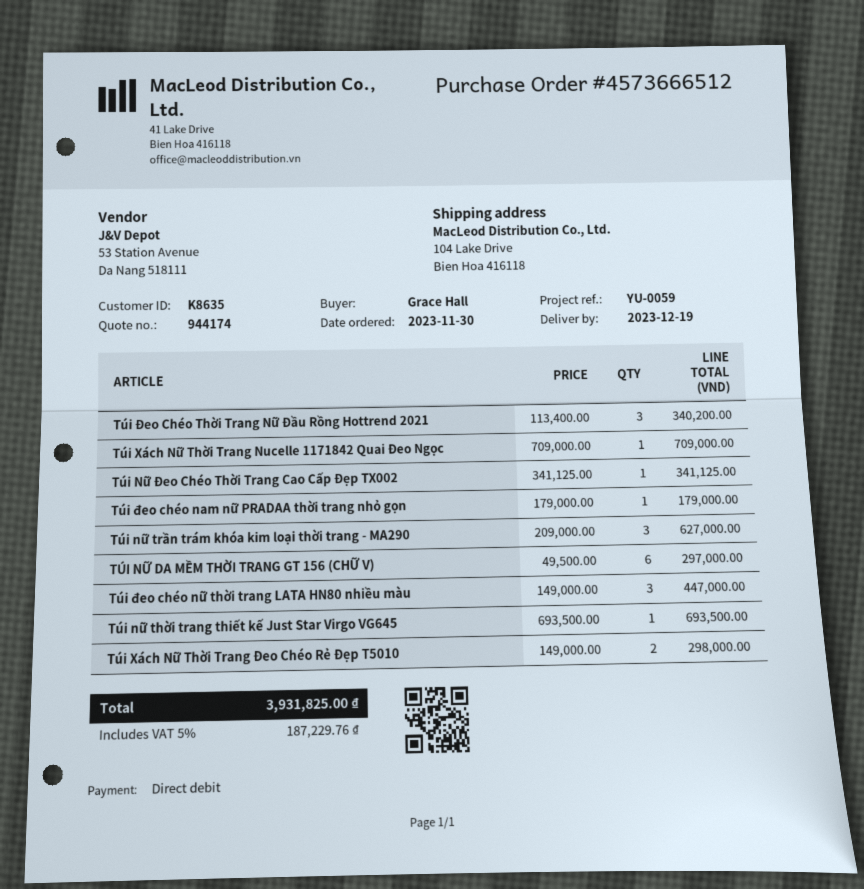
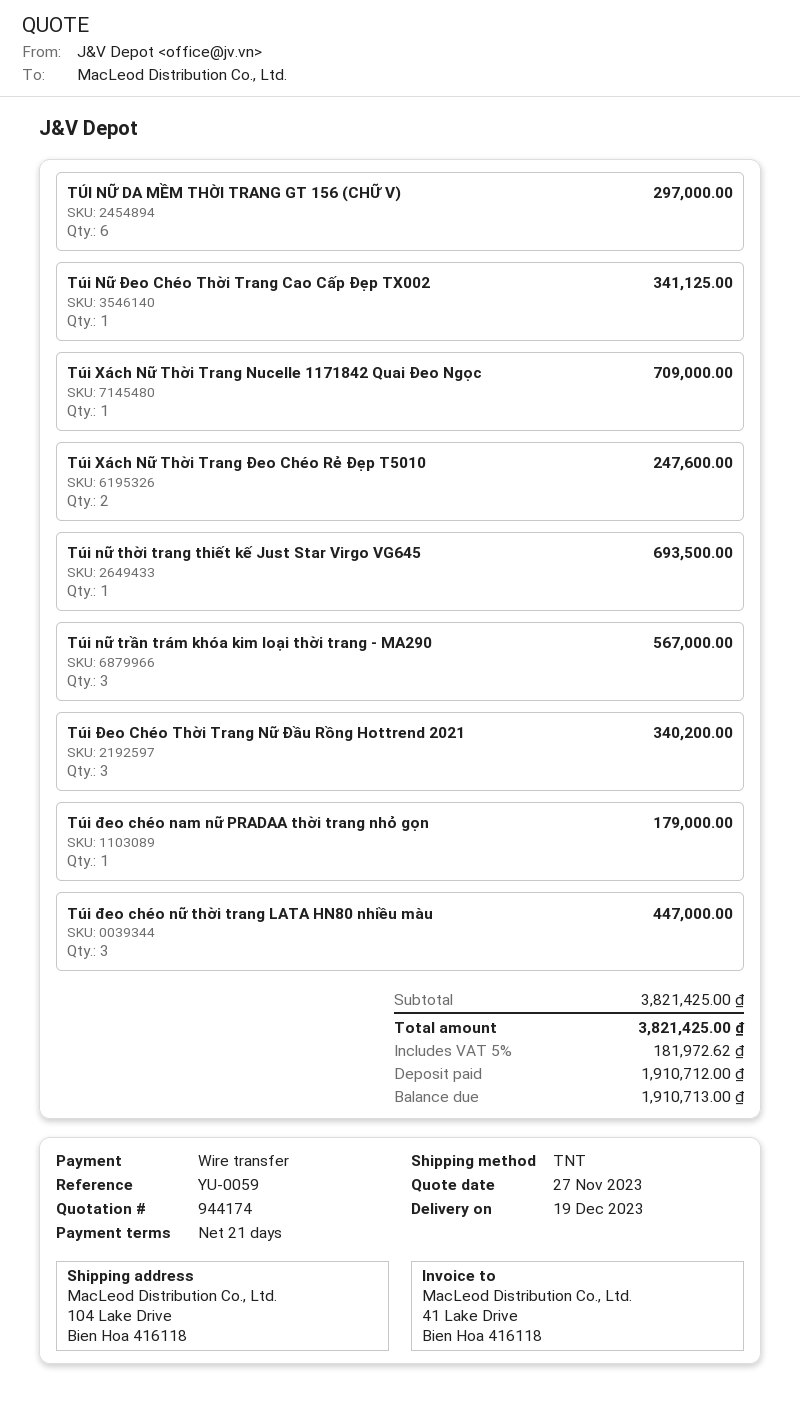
payment method: direct debit -> bank transfer
Túi nữ trần trám khóa kim loại thời trang - MA290: 3 for 627000.00 -> 3 for 567000.00
Túi Xách Nữ Thời Trang Đeo Chéo Rẻ Đẹp T5010: 2 for 298000.00 -> 2 for 247600.00
tax: 5% = 187229.76 -> 5% = 181972.62
total: 3931825.00 -> 3821425.00

